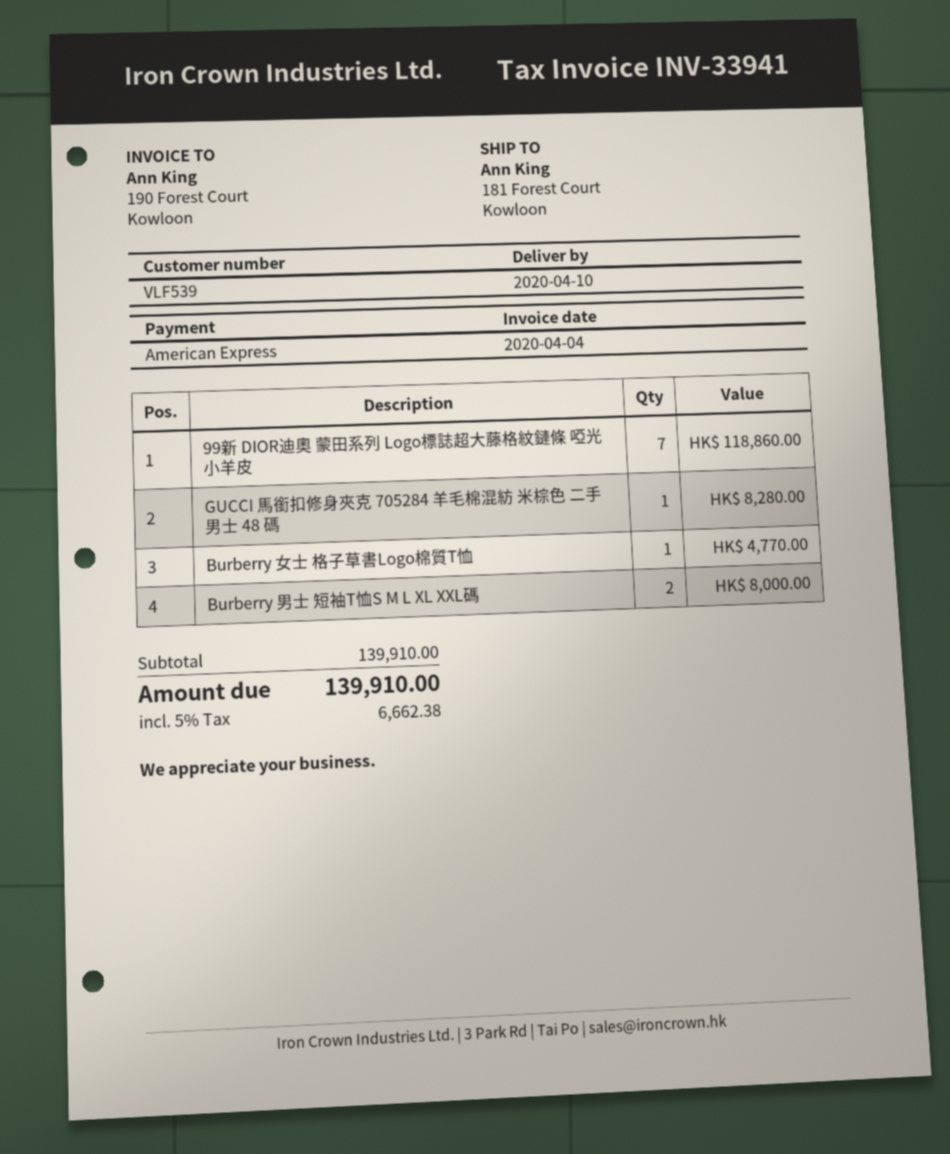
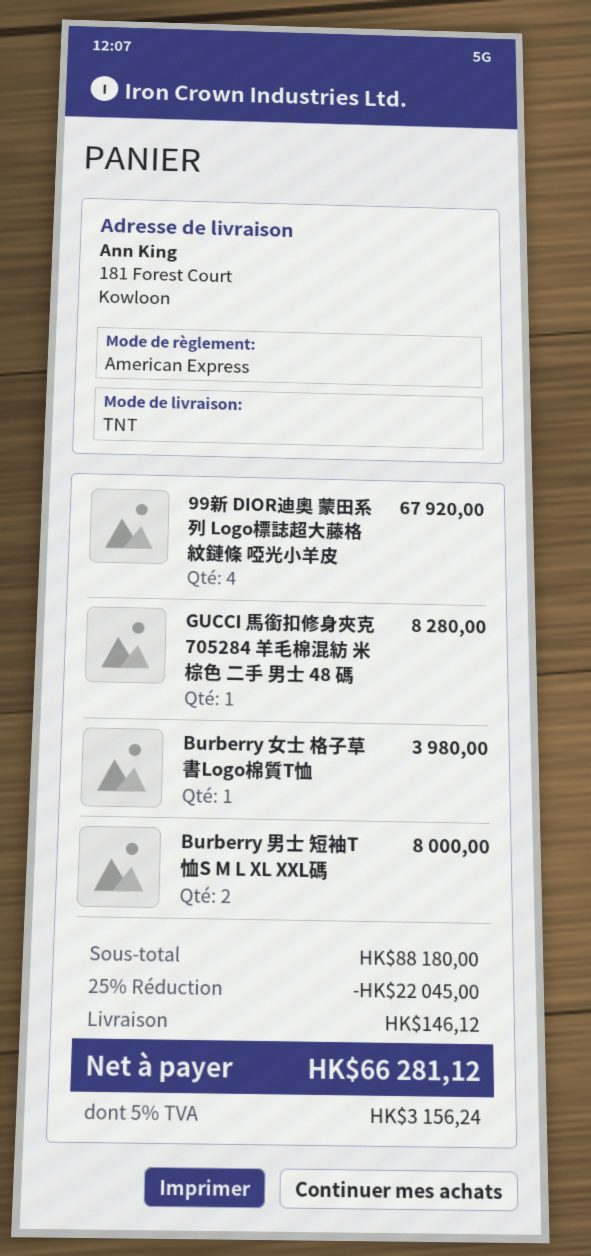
99新 DIOR迪奧 蒙田系列 Logo標誌超大藤格紋鏈條 啞光小羊皮: 7 for 118860.00 -> 4 for 67920.00
Burberry 女士 格子草書Logo棉質T恤: 1 for 4770.00 -> 1 for 3980.00
subtotal: 139910.00 -> 88180.00
discount: none -> 25% = 22045.00
shipping: none -> 146.12
tax: 5% = 6662.38 -> 5% = 3156.24
total: 139910.00 -> 66281.12

